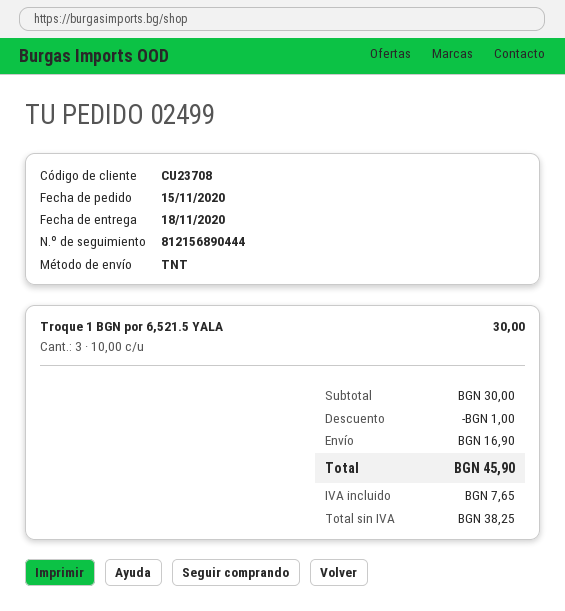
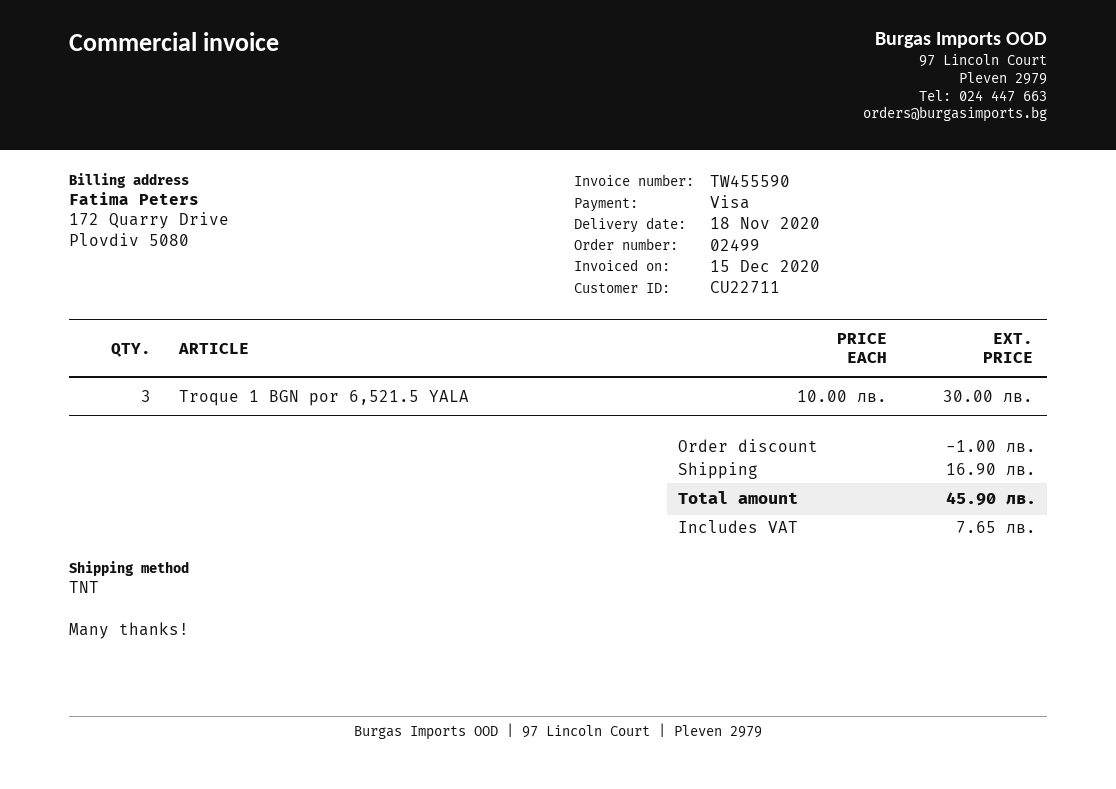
customer number: CU23708 -> CU22711

